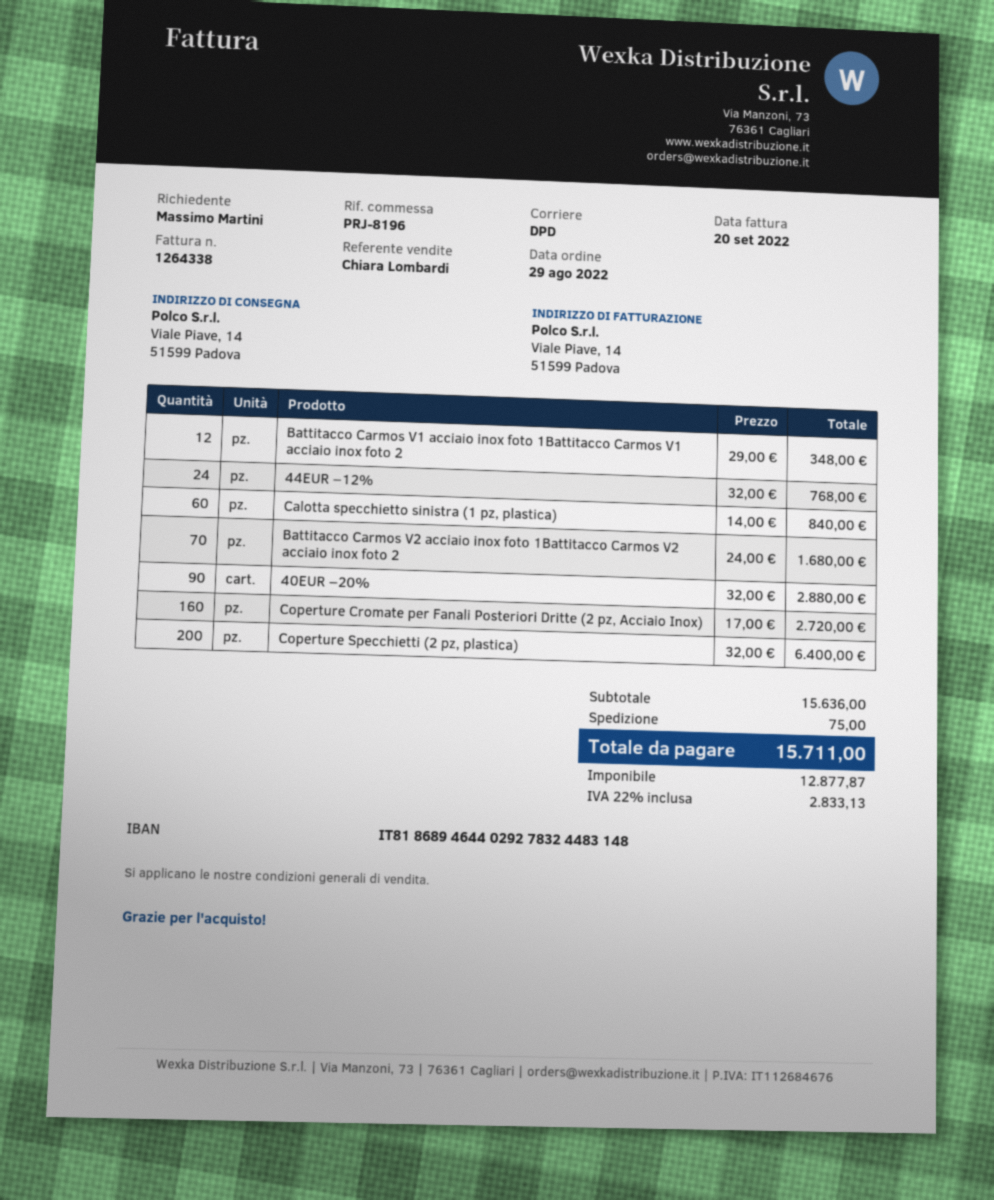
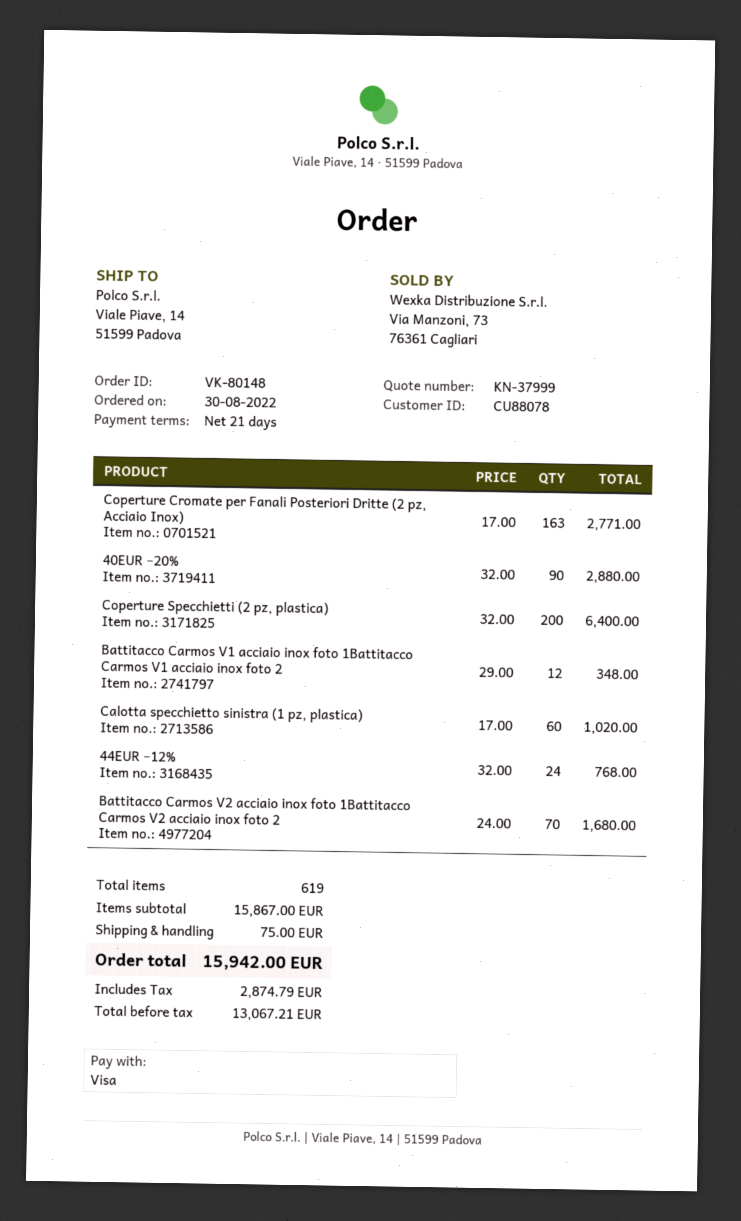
order date: 2022-08-29 -> 2022-08-30
Calotta specchietto sinistra (1 pz, plastica): 60 x 14.00 = 840.00 -> 60 x 17.00 = 1020.00
Coperture Cromate per Fanali Posteriori Dritte (2 pz, Acciaio Inox): 160 x 17.00 = 2720.00 -> 163 x 17.00 = 2771.00
subtotal: 15636.00 -> 15867.00
net: 12877.87 -> 13067.21
tax: 2833.13 -> 2874.79
total: 15711.00 -> 15942.00

